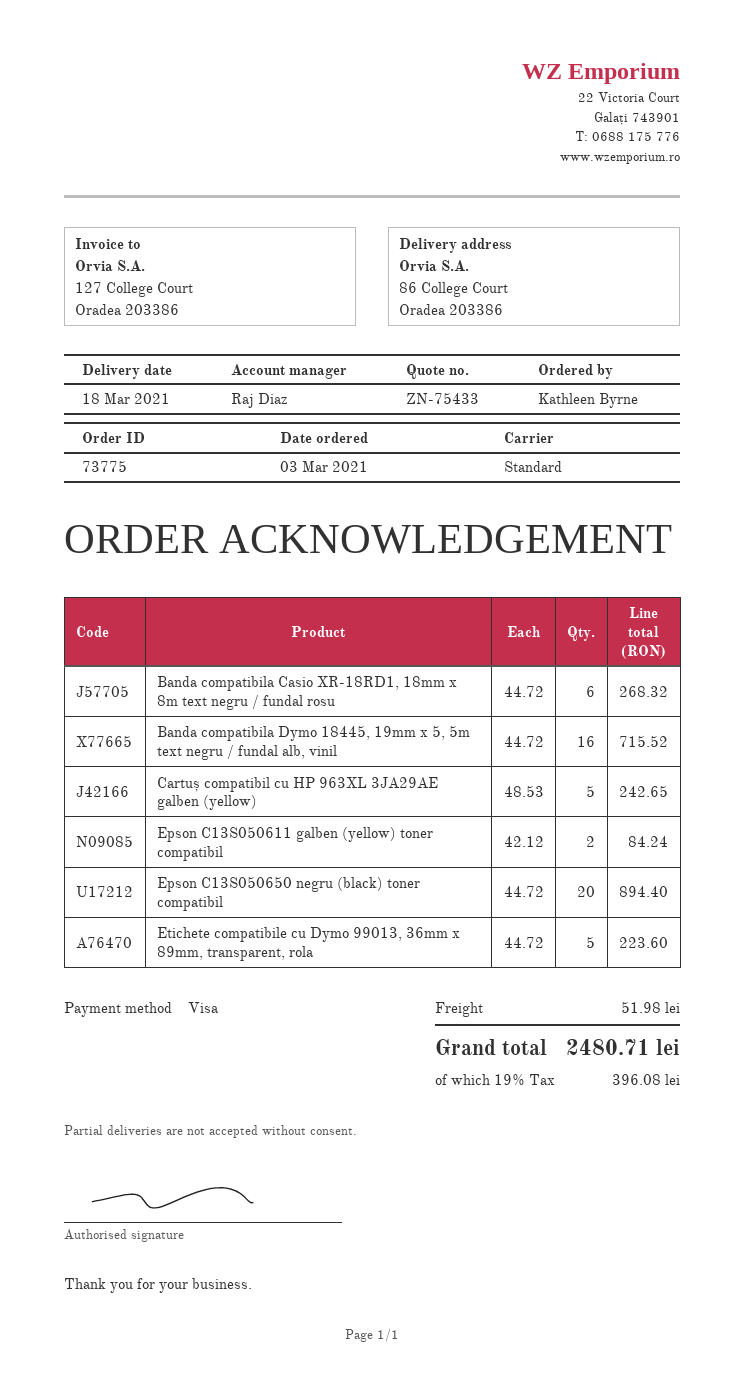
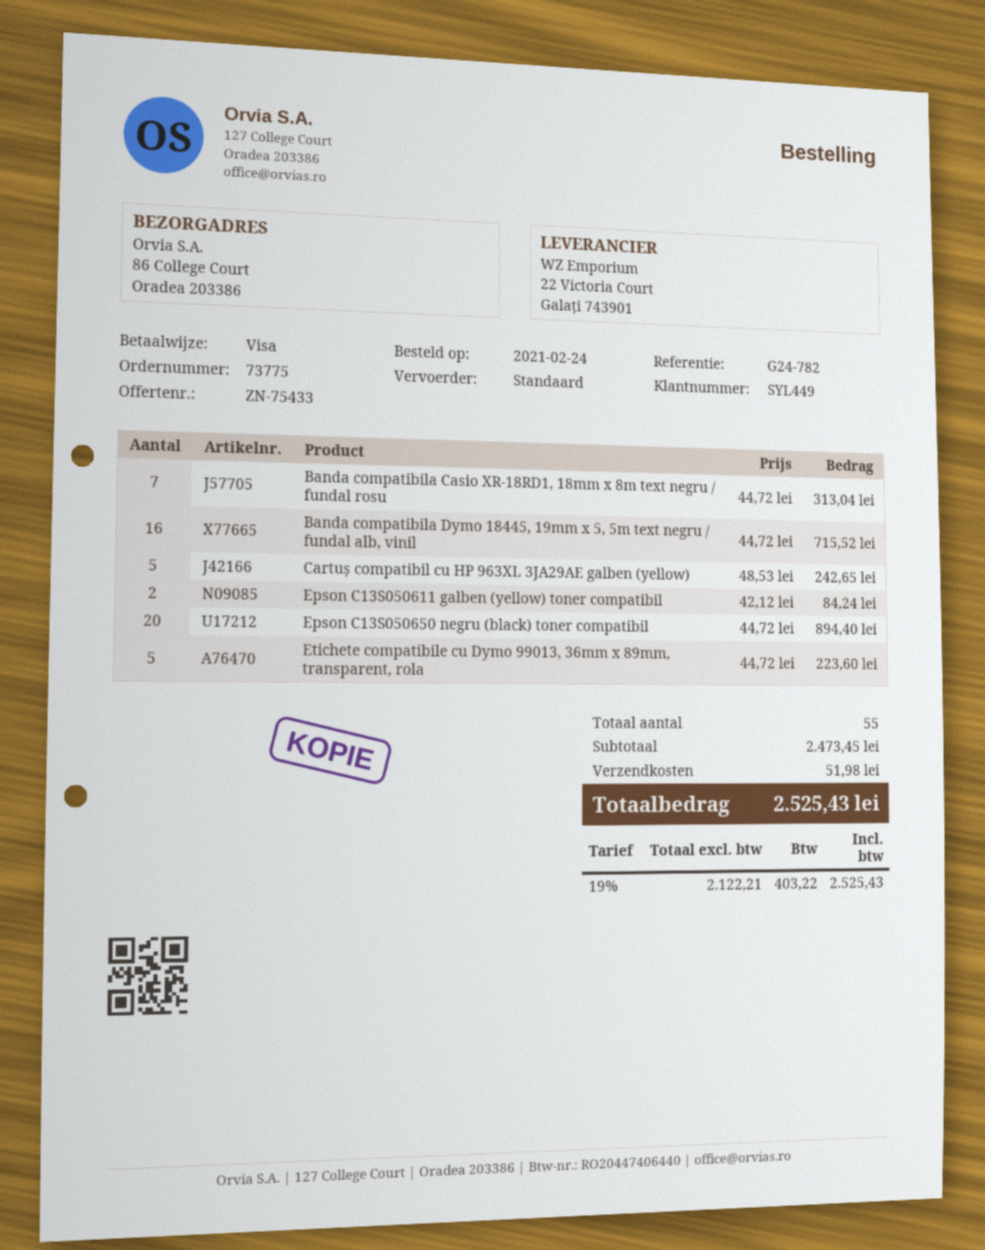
order date: 2021-03-03 -> 2021-02-24
Banda compatibila Casio XR-18RD1, 18mm x 8m text negru / fundal rosu: 6 x 44.72 = 268.32 -> 7 x 44.72 = 313.04
tax: 19% = 396.08 -> 19% = 403.22
total: 2480.71 -> 2525.43

